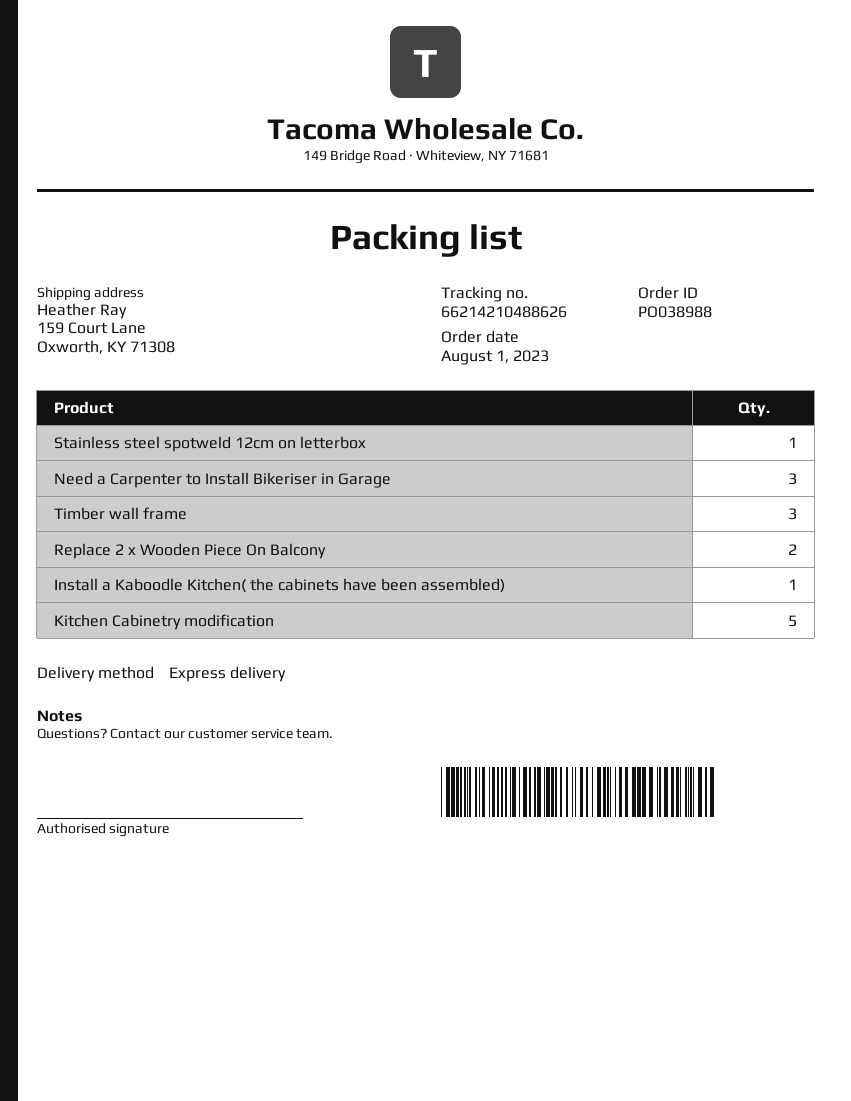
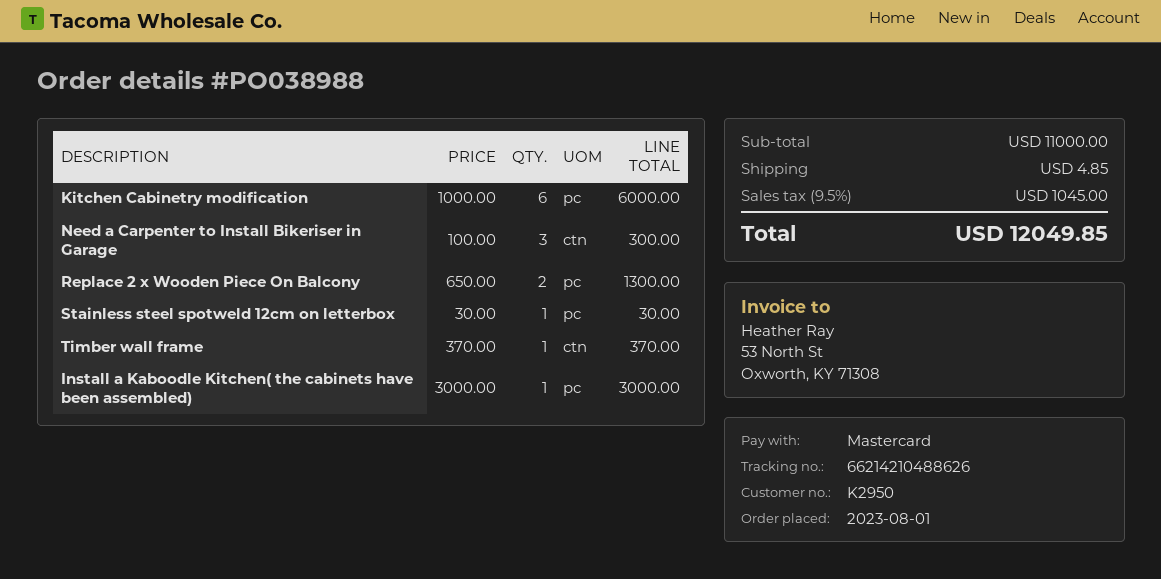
Timber wall frame: 3 -> 1
Kitchen Cabinetry modification: 5 -> 6

